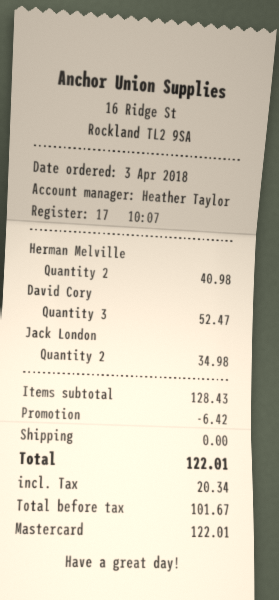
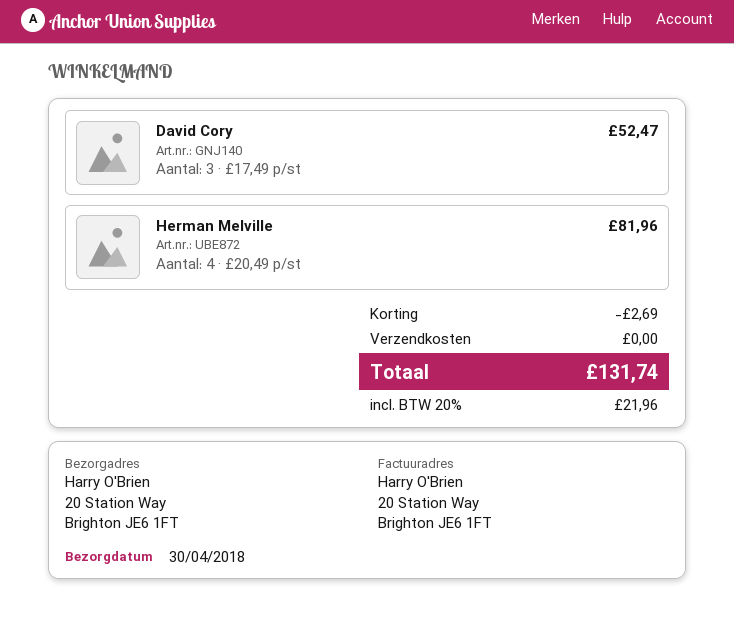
Herman Melville: 2 for 40.98 -> 4 for 81.96
Jack London: 2 for 34.98 -> none
discount: 6.42 -> 2.69
tax: 20.34 -> 21.96
total: 122.01 -> 131.74

